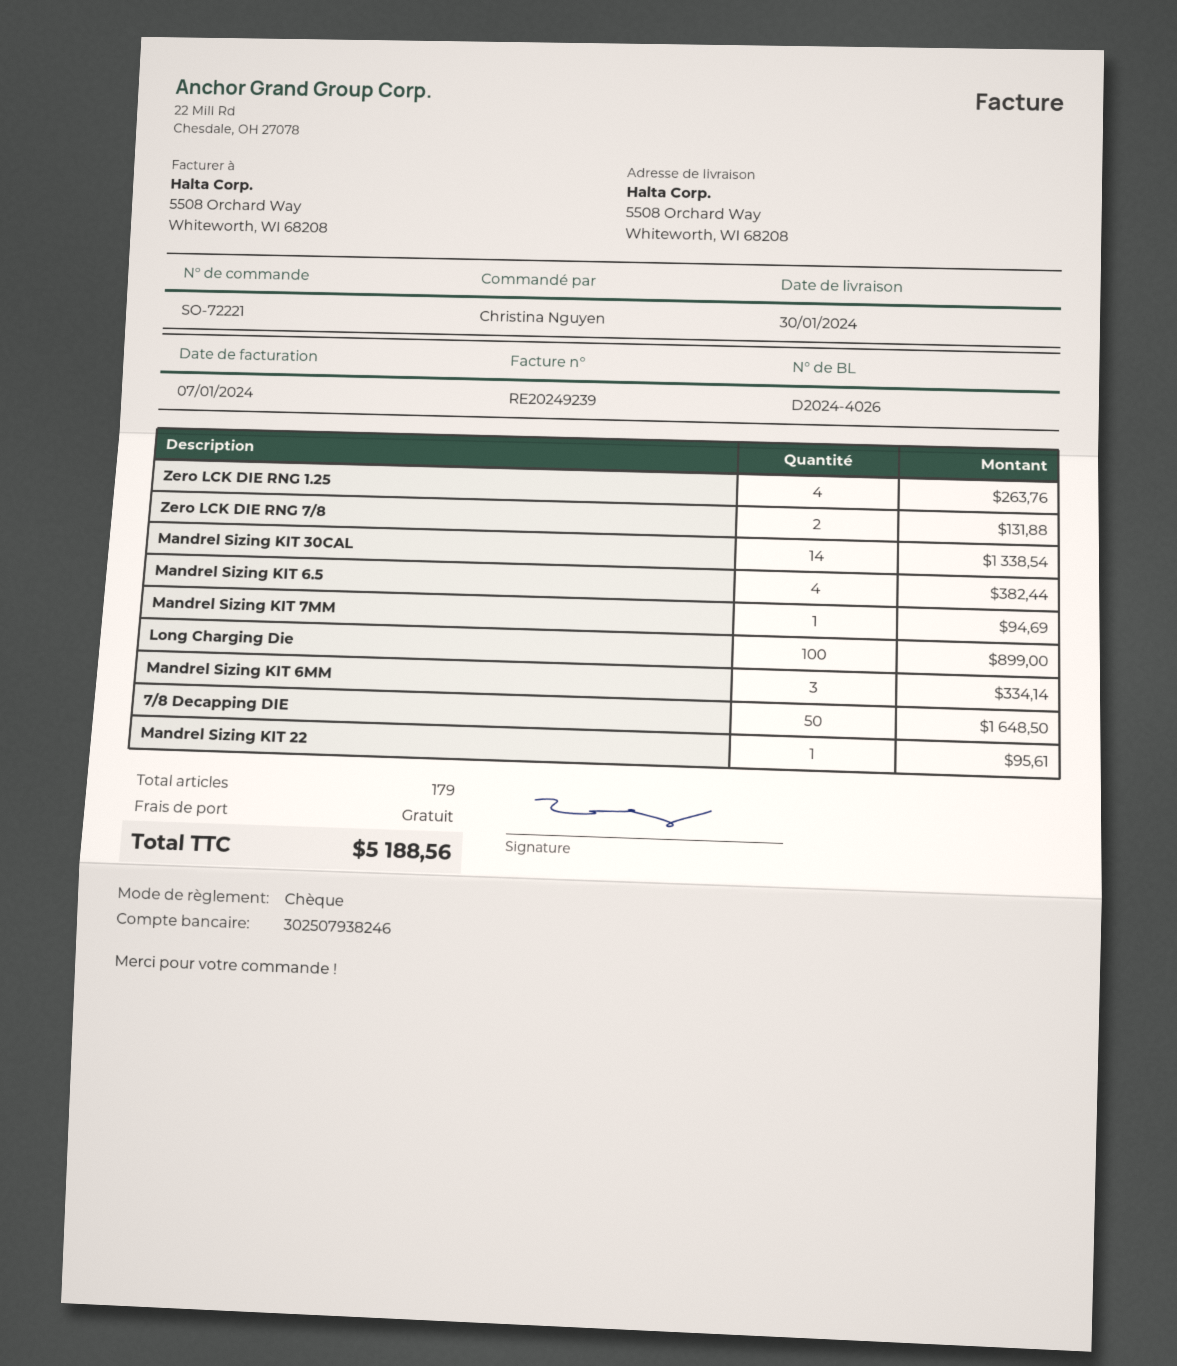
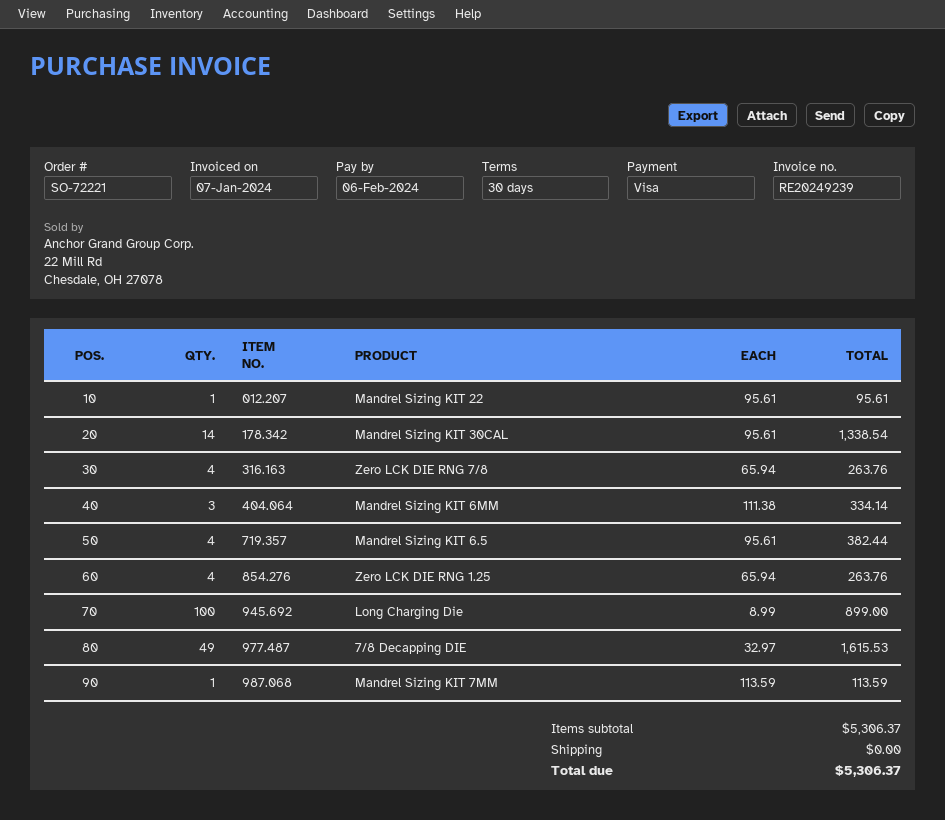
payment method: cheque -> Visa
Zero LCK DIE RNG 7/8: 2 for 131.88 -> 4 for 263.76
Mandrel Sizing KIT 7MM: 1 for 94.69 -> 1 for 113.59
7/8 Decapping DIE: 50 for 1648.50 -> 49 for 1615.53
total: 5188.56 -> 5306.37

